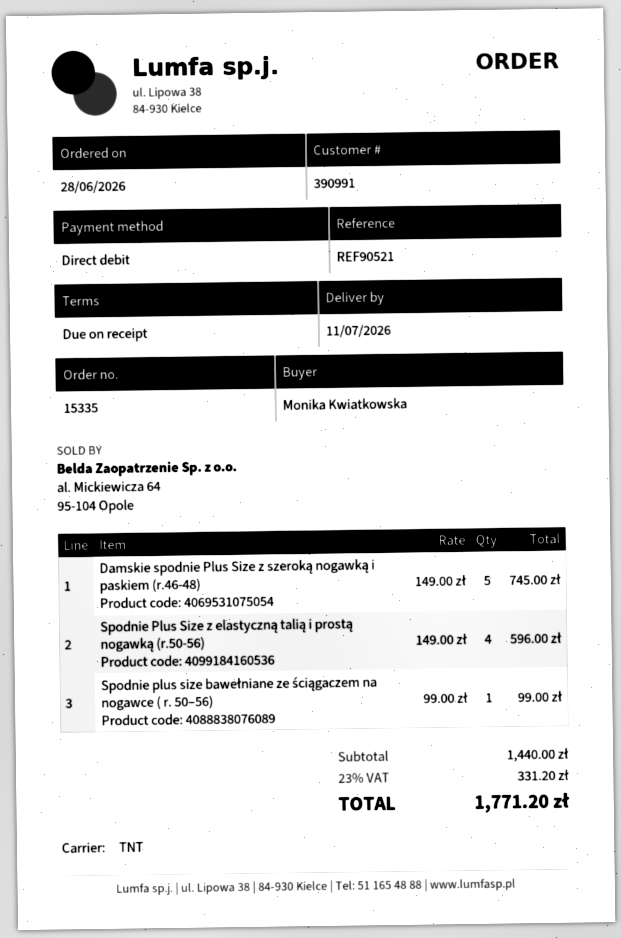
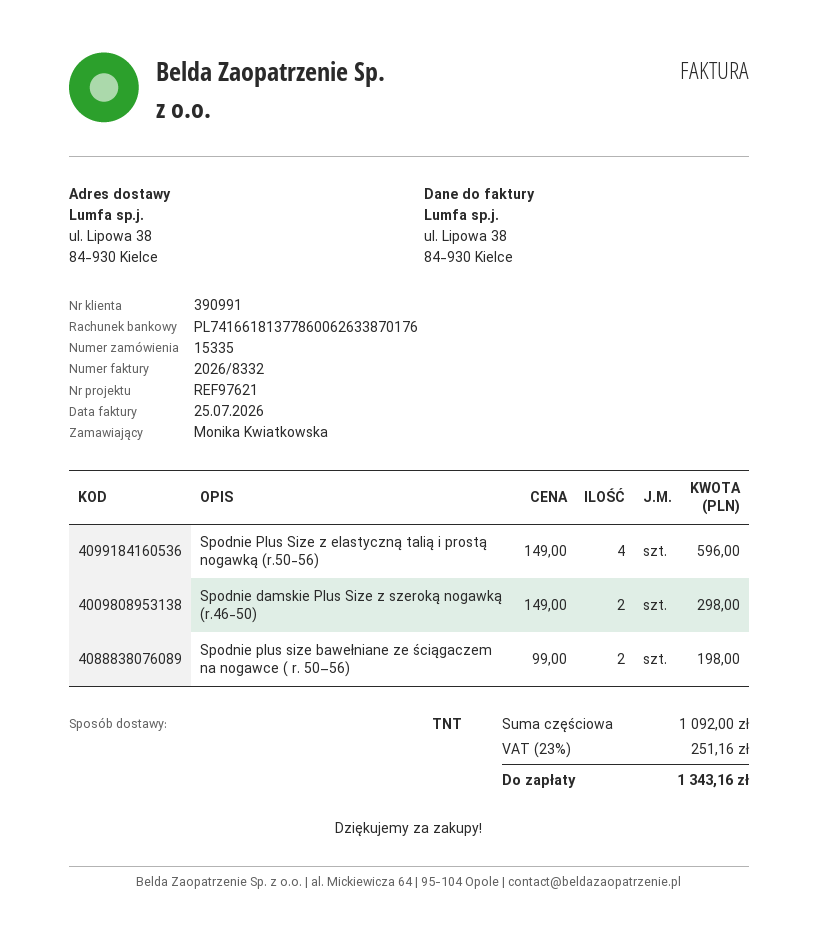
reference: REF90521 -> REF97621
Damskie spodnie Plus Size z szeroką nogawką i paskiem (r.46-48): 5 x 149.00 = 745.00 -> none
Spodnie plus size bawełniane ze ściągaczem na nogawce ( r. 50–56): 1 x 99.00 = 99.00 -> 2 x 99.00 = 198.00
Spodnie damskie Plus Size z szeroką nogawką (r.46-50): none -> 2 x 149.00 = 298.00
subtotal: 1440.00 -> 1092.00
tax: 23% = 331.20 -> 23% = 251.16
total: 1771.20 -> 1343.16

